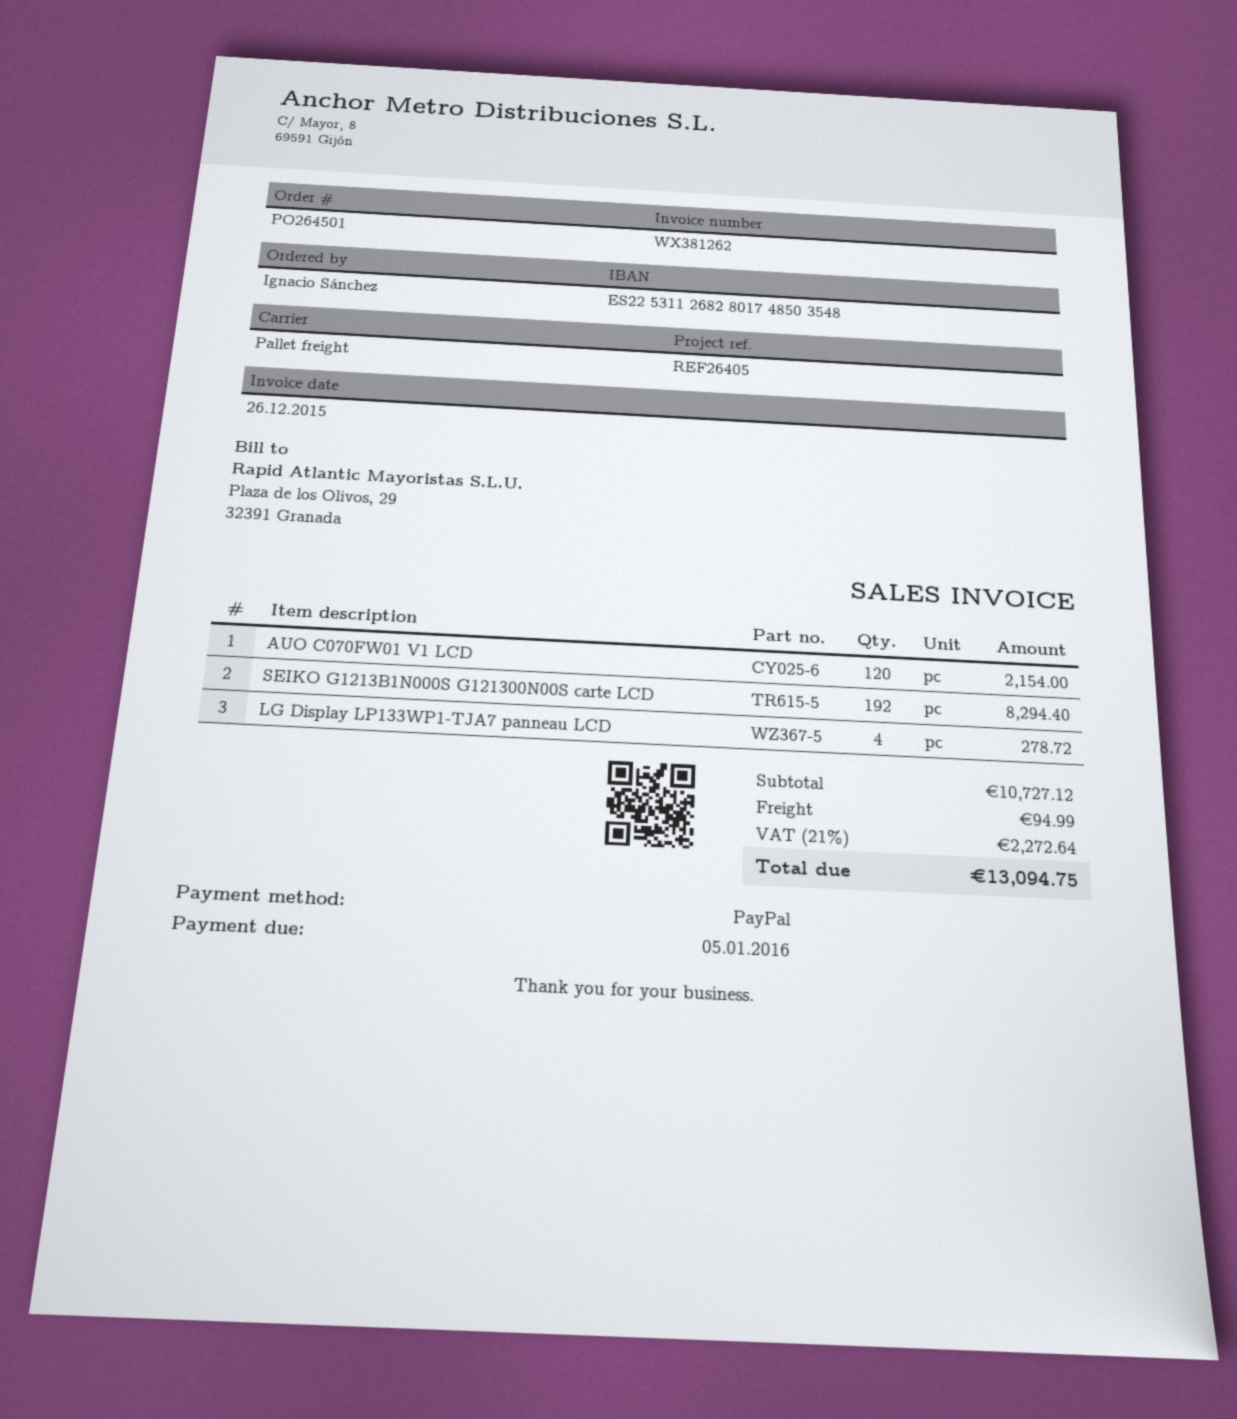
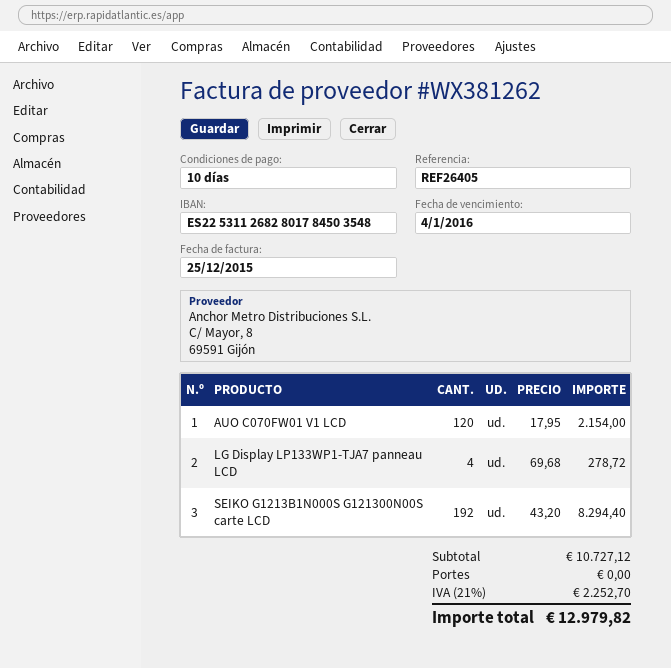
invoice date: 2015-12-26 -> 2015-12-25
due date: 2016-01-05 -> 2016-01-04
bank account: ES2253112682801748503548 -> ES2253112682801784503548
shipping: 94.99 -> 0.00
tax: 21% = 2272.64 -> 21% = 2252.70
total: 13094.75 -> 12979.82

